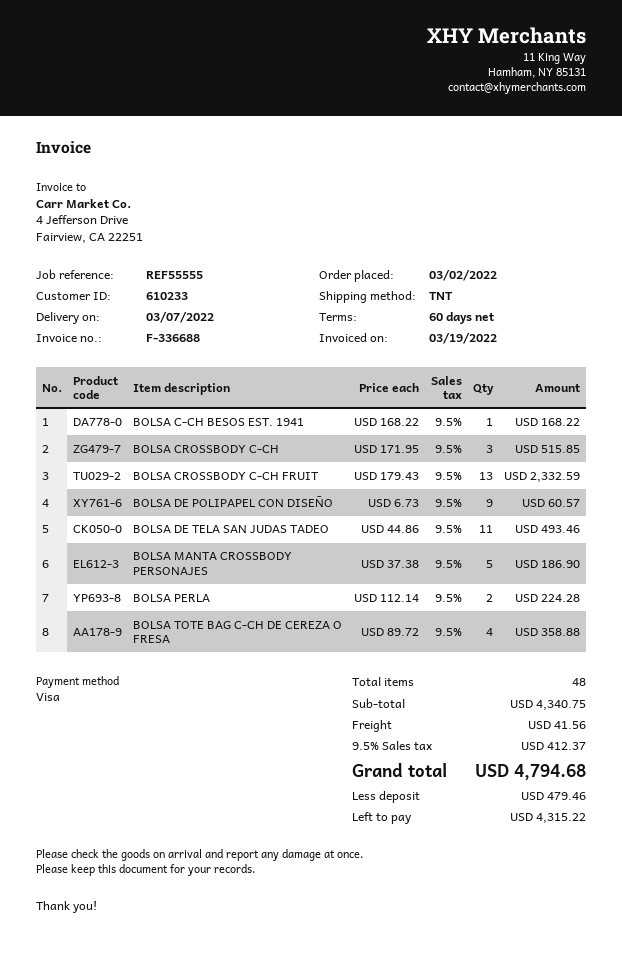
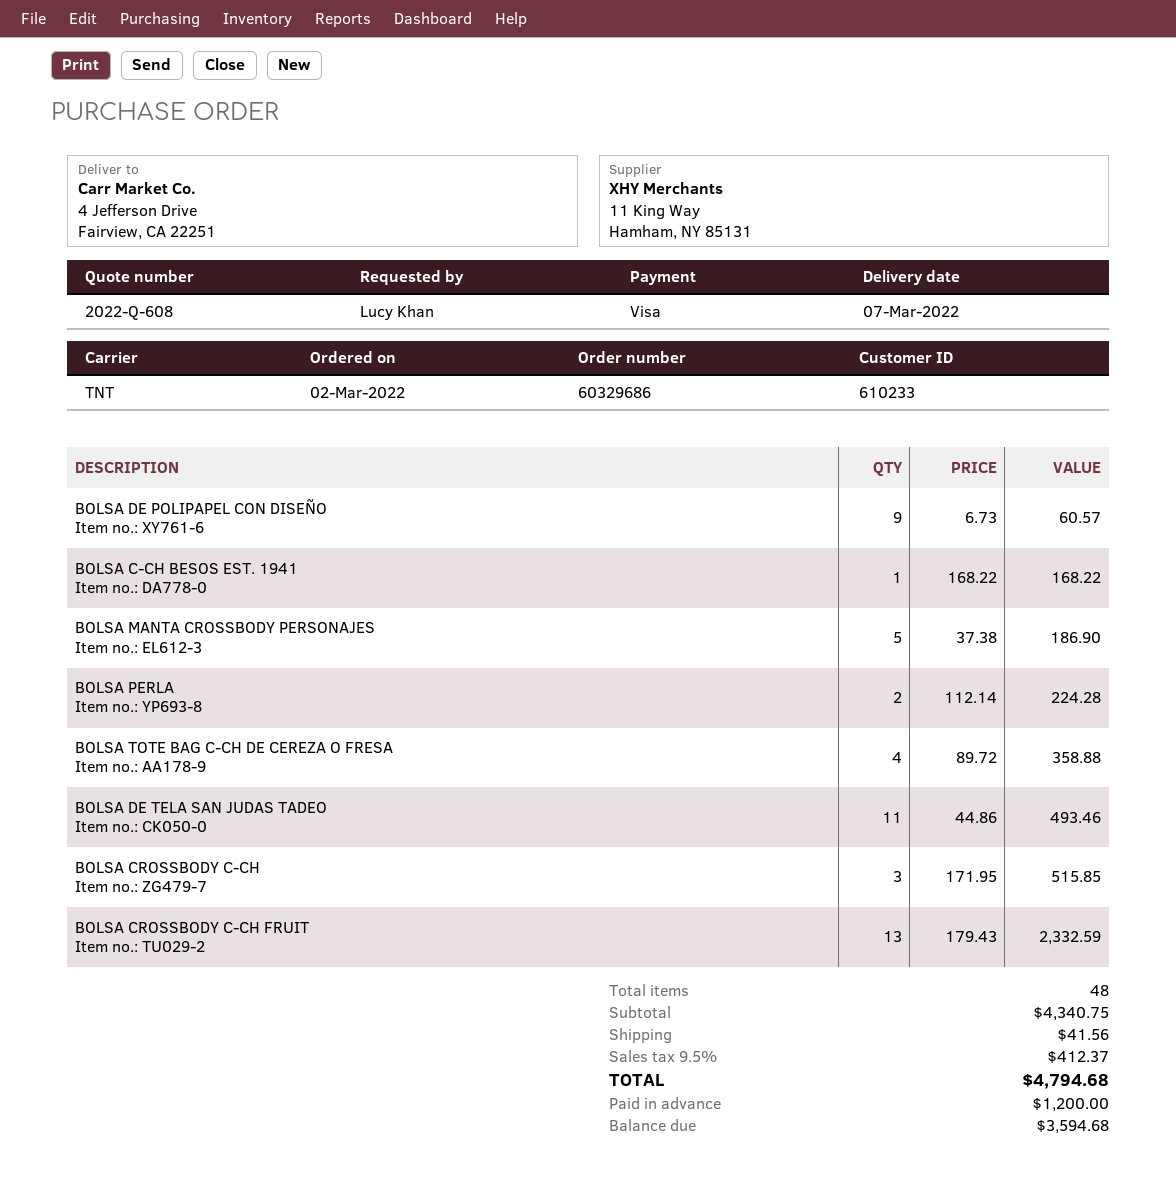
deposit: 479.46 -> 1200.00
balance: 4315.22 -> 3594.68

